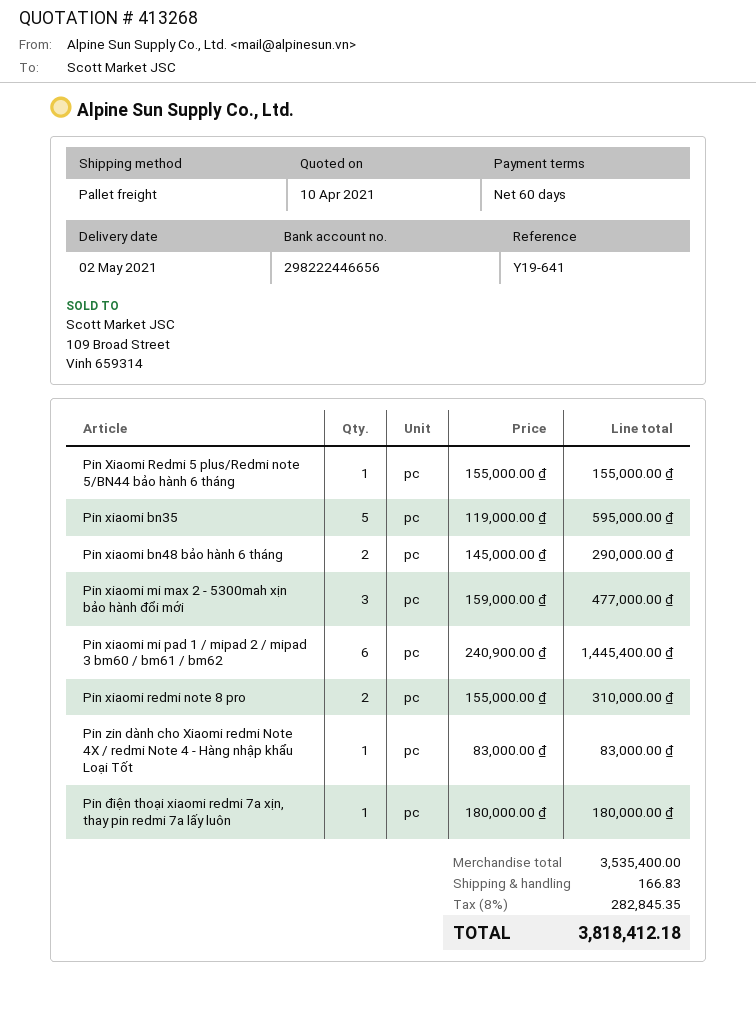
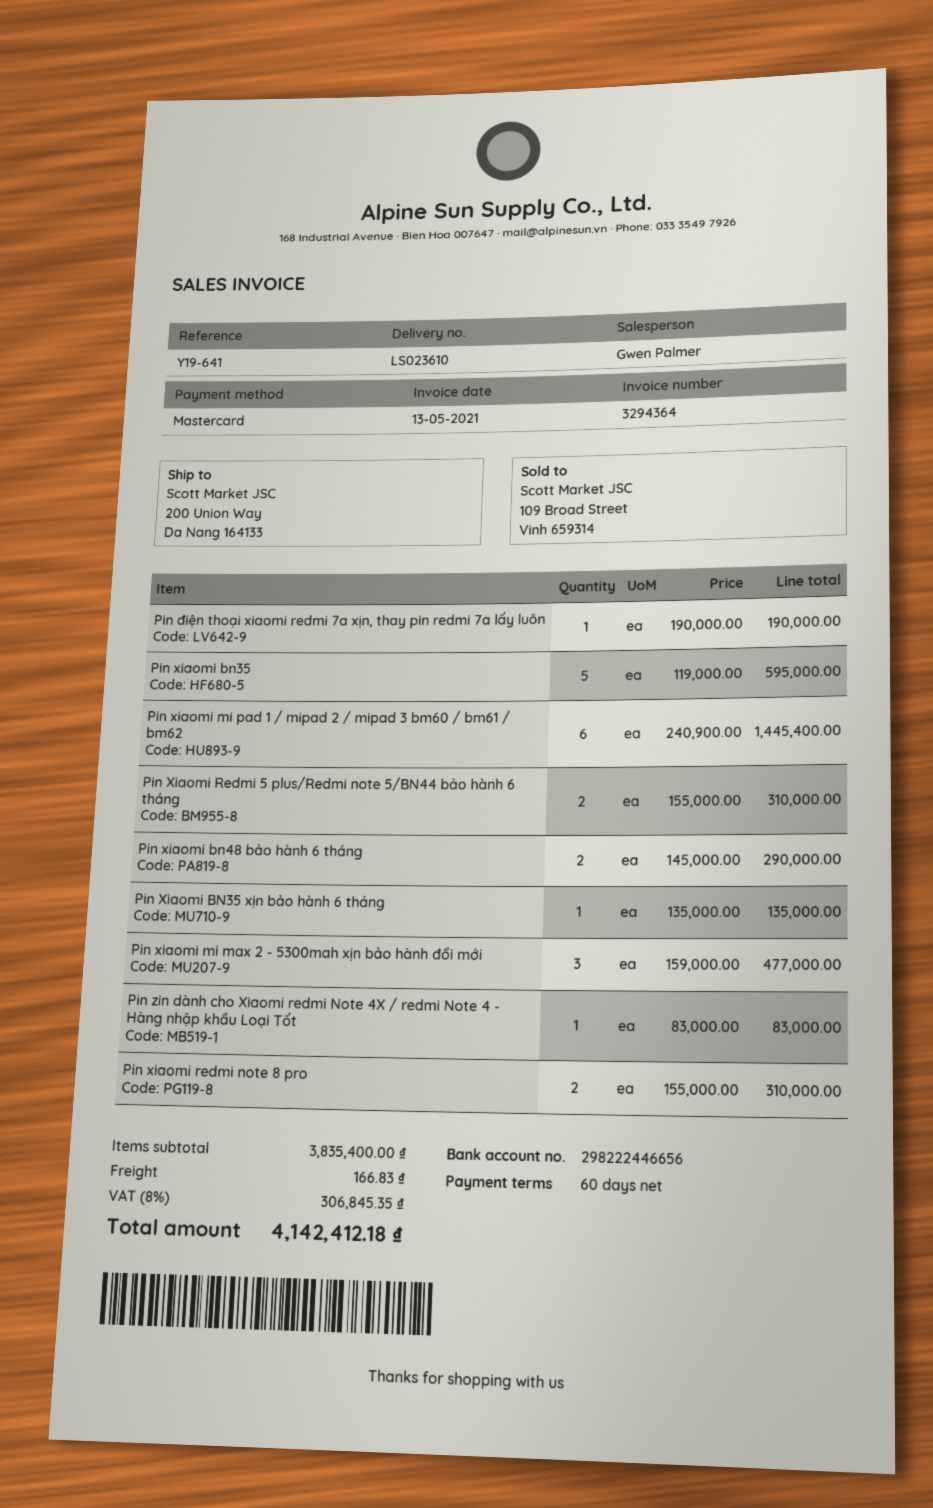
Pin Xiaomi Redmi 5 plus/Redmi note 5/BN44 bảo hành 6 tháng: 1 x 155000.00 = 155000.00 -> 2 x 155000.00 = 310000.00
Pin điện thoại xiaomi redmi 7a xịn, thay pin redmi 7a lấy luôn: 1 x 180000.00 = 180000.00 -> 1 x 190000.00 = 190000.00
Pin Xiaomi BN35 xịn bảo hành 6 tháng: none -> 1 x 135000.00 = 135000.00
subtotal: 3535400.00 -> 3835400.00
tax: 8% = 282845.35 -> 8% = 306845.35
total: 3818412.18 -> 4142412.18

